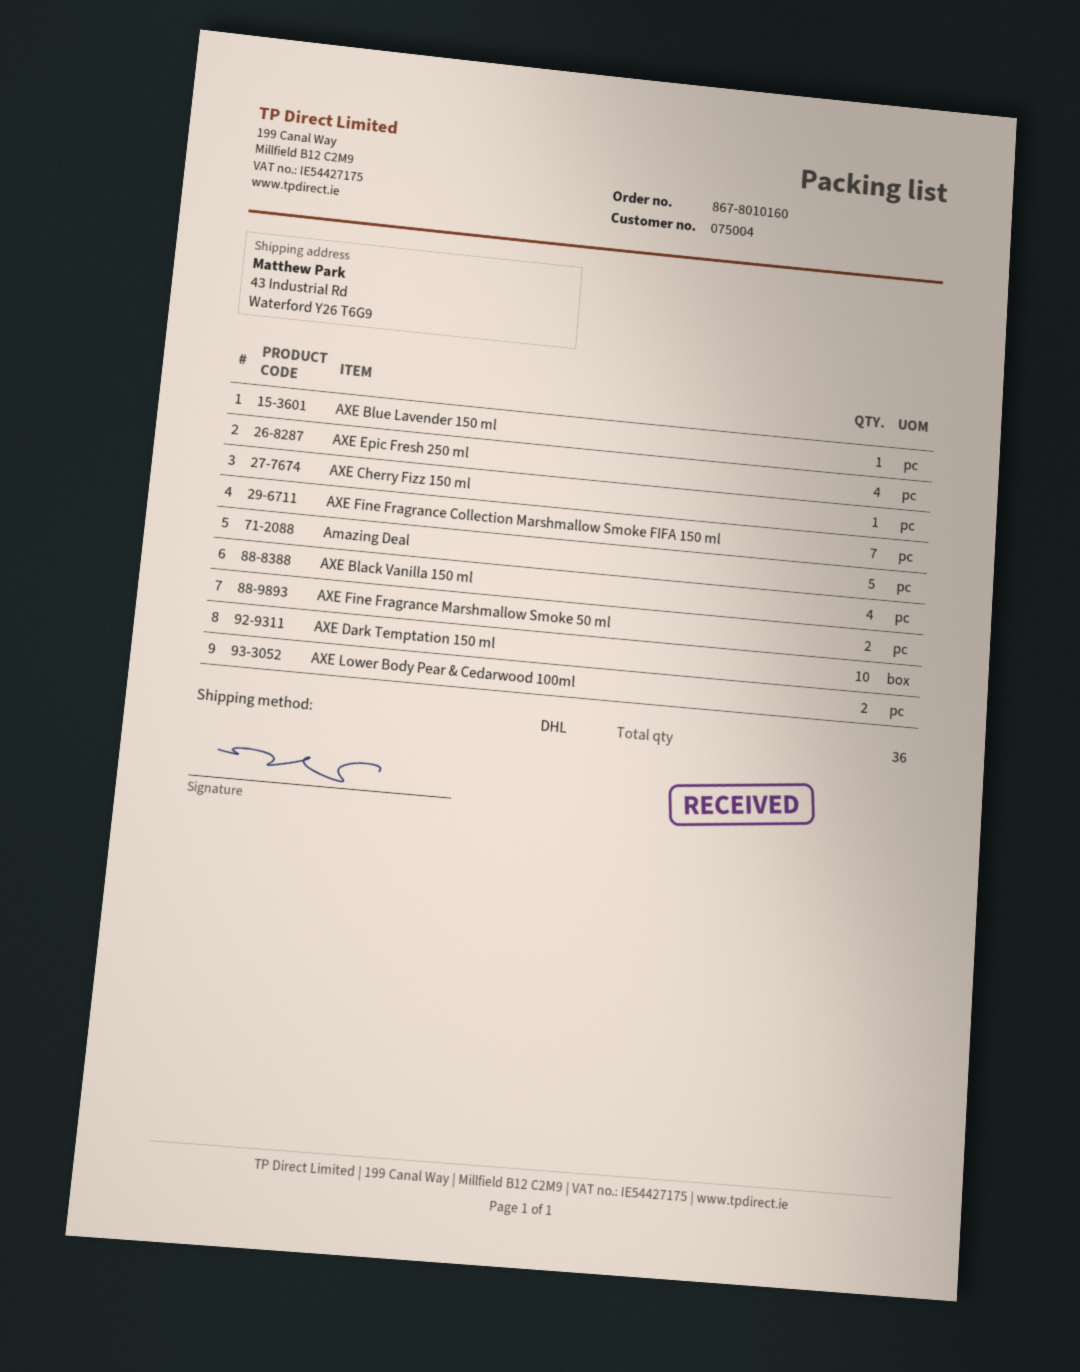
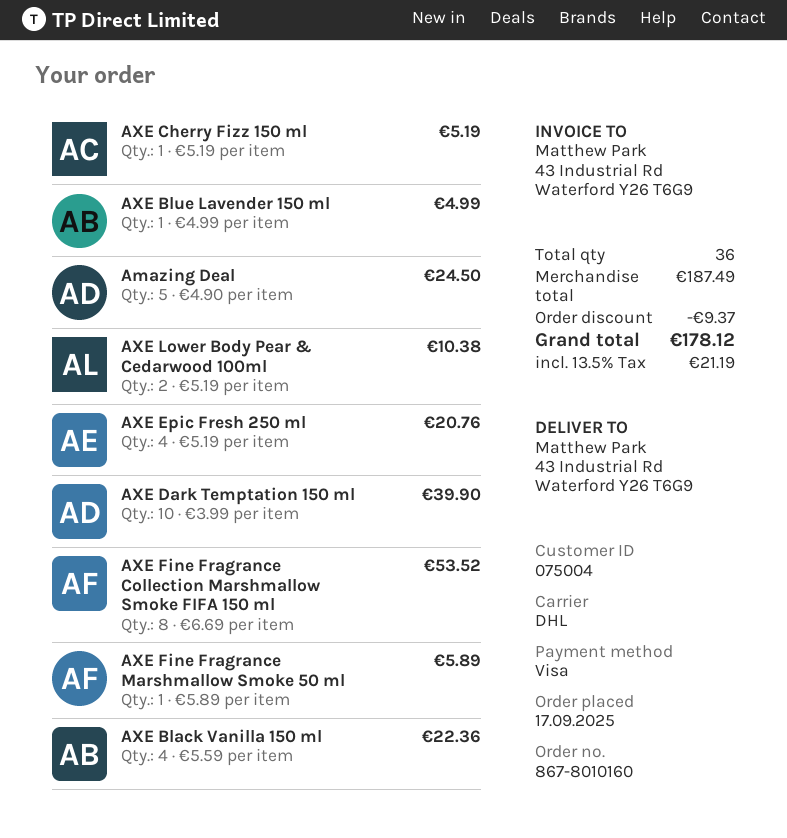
AXE Fine Fragrance Collection Marshmallow Smoke FIFA 150 ml: 7 -> 8
AXE Fine Fragrance Marshmallow Smoke 50 ml: 2 -> 1

